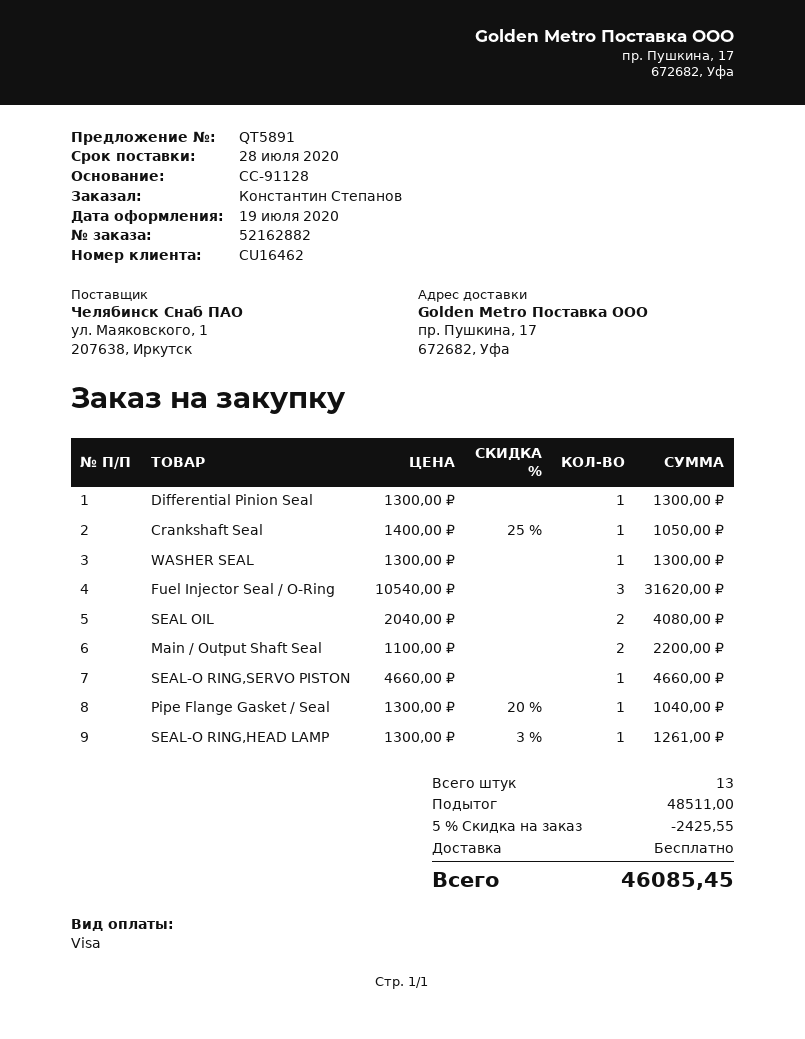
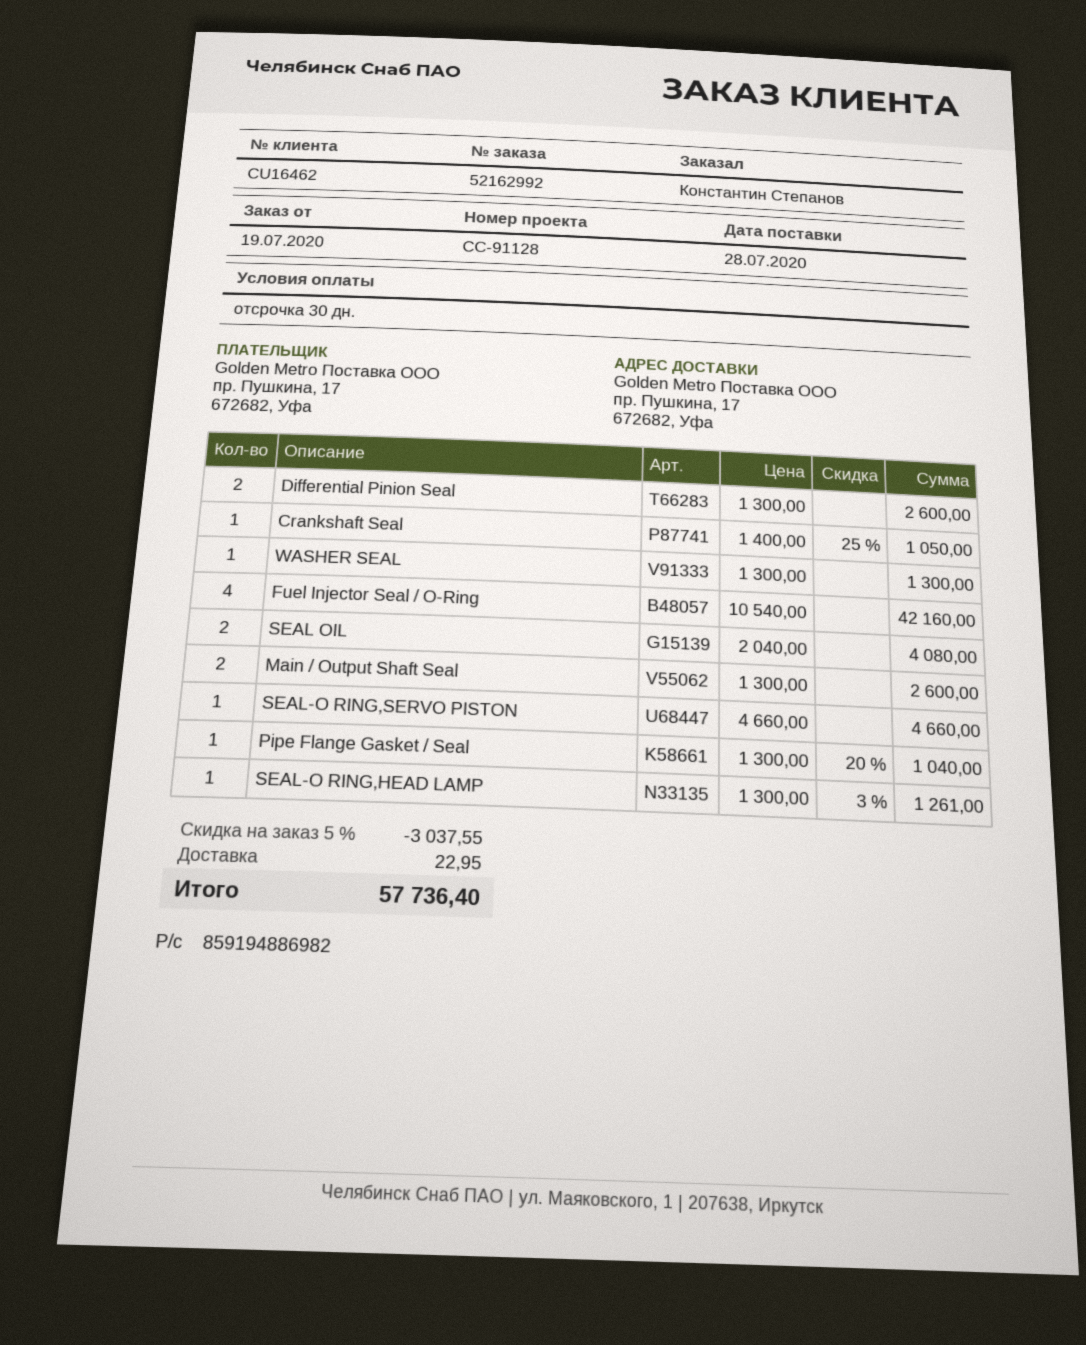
order number: 52162882 -> 52162992
Differential Pinion Seal: 1 x 1300.00 = 1300.00 -> 2 x 1300.00 = 2600.00
Fuel Injector Seal / O-Ring: 3 x 10540.00 = 31620.00 -> 4 x 10540.00 = 42160.00
Main / Output Shaft Seal: 2 x 1100.00 = 2200.00 -> 2 x 1300.00 = 2600.00
discount: 5% = 2425.55 -> 5% = 3037.55
shipping: 0.00 -> 22.95
total: 46085.45 -> 57736.40

